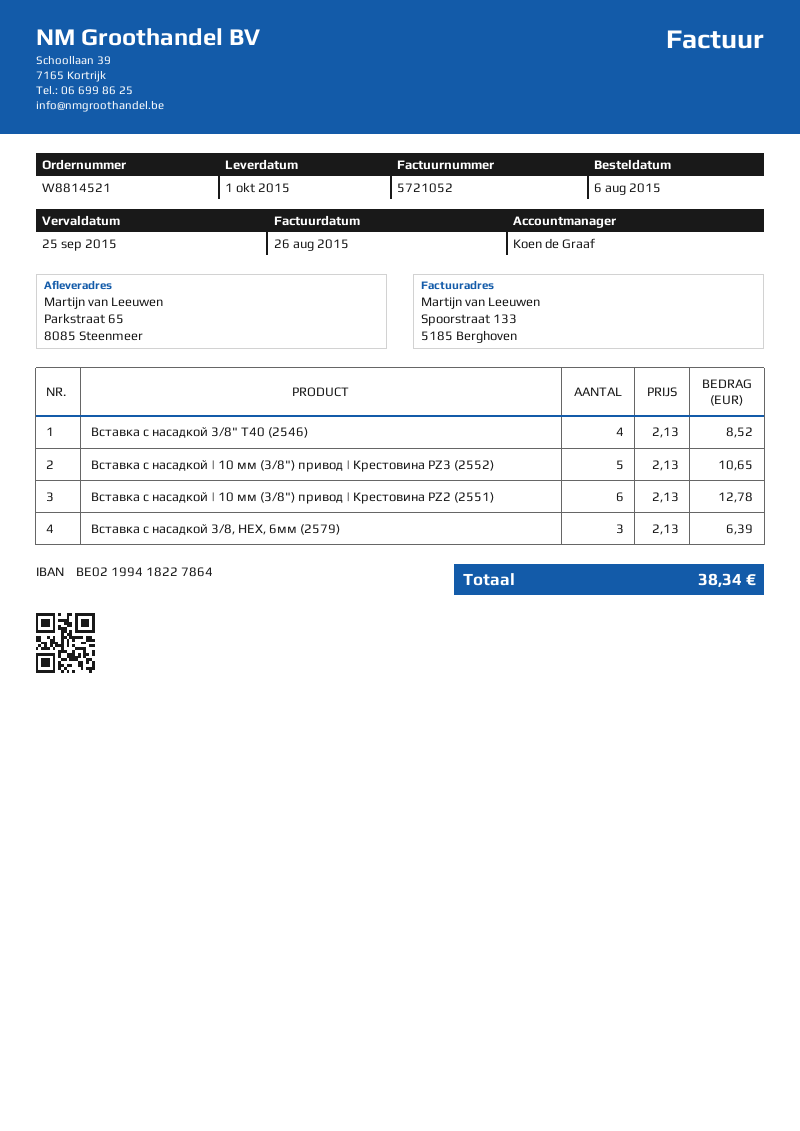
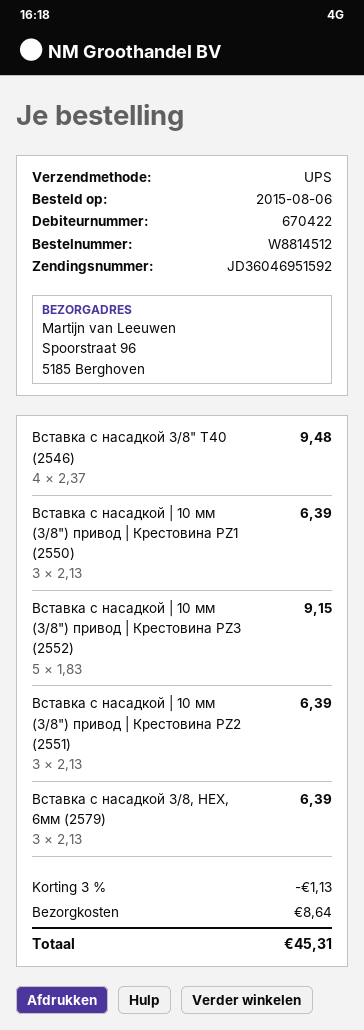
order number: W8814521 -> W8814512
ship to: Parkstraat 65, 8085 Steenmeer -> Spoorstraat 96, 5185 Berghoven
Вставка с насадкой 3/8" T40 (2546): 4 x 2.13 = 8.52 -> 4 x 2.37 = 9.48
Вставка с насадкой | 10 мм (3/8") привод | Крестовина PZ3 (2552): 5 x 2.13 = 10.65 -> 5 x 1.83 = 9.15
Вставка с насадкой | 10 мм (3/8") привод | Крестовина PZ2 (2551): 6 x 2.13 = 12.78 -> 3 x 2.13 = 6.39
Вставка с насадкой | 10 мм (3/8") привод | Крестовина PZ1 (2550): none -> 3 x 2.13 = 6.39
discount: none -> 3% = 1.13
shipping: none -> 8.64
total: 38.34 -> 45.31

